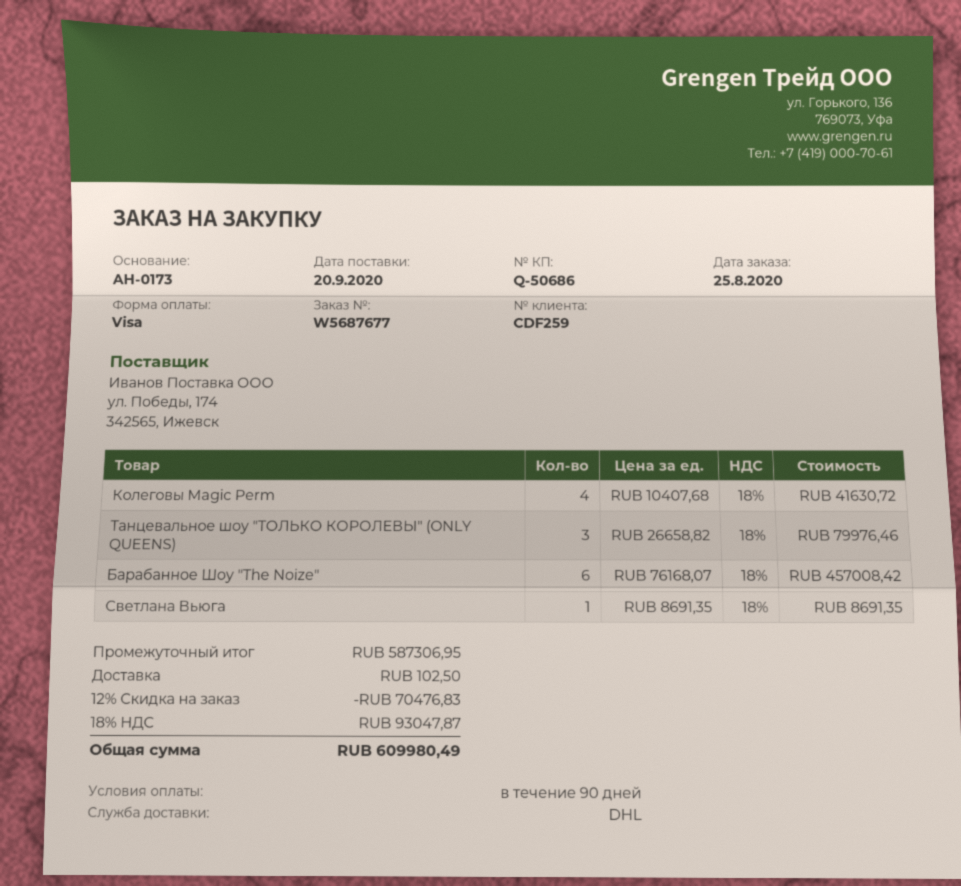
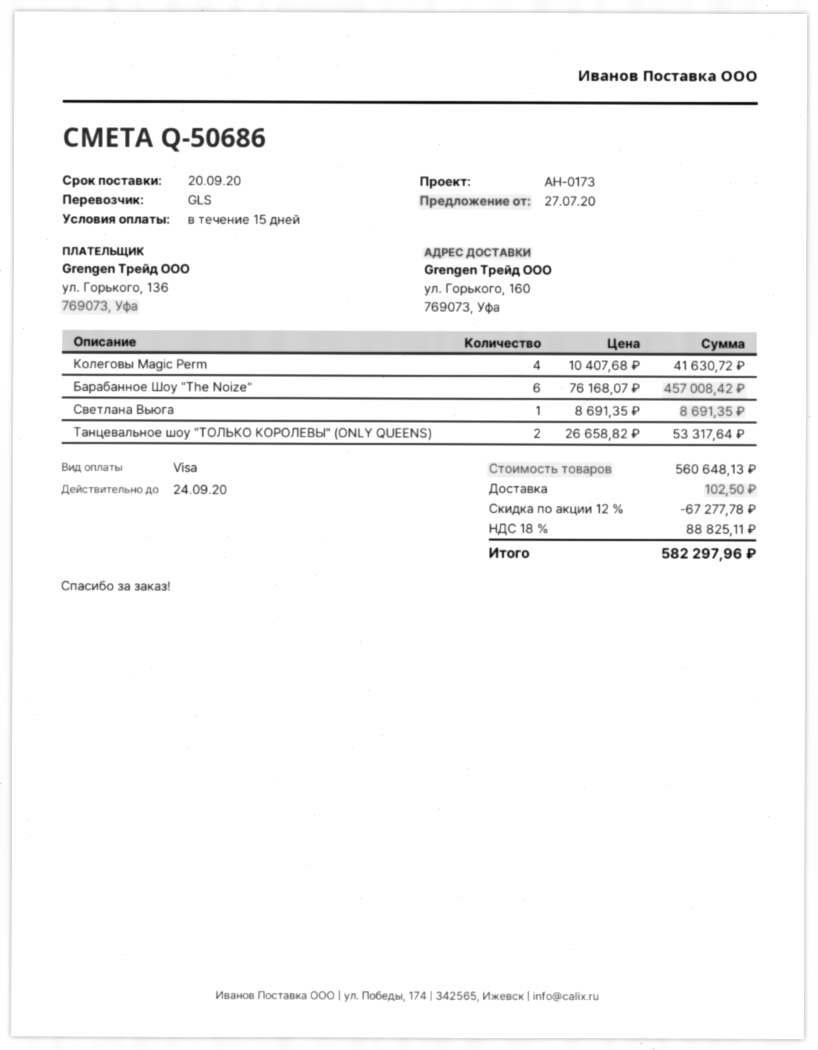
payment terms: 90 days -> 15 days
shipping method: DHL -> GLS
Танцевальное шоу "ТОЛЬКО КОРОЛЕВЫ" (ONLY QUEENS): 3 x 26658.82 = 79976.46 -> 2 x 26658.82 = 53317.64
subtotal: 587306.95 -> 560648.13
discount: 12% = 70476.83 -> 12% = 67277.78
tax: 18% = 93047.87 -> 18% = 88825.11
total: 609980.49 -> 582297.96

